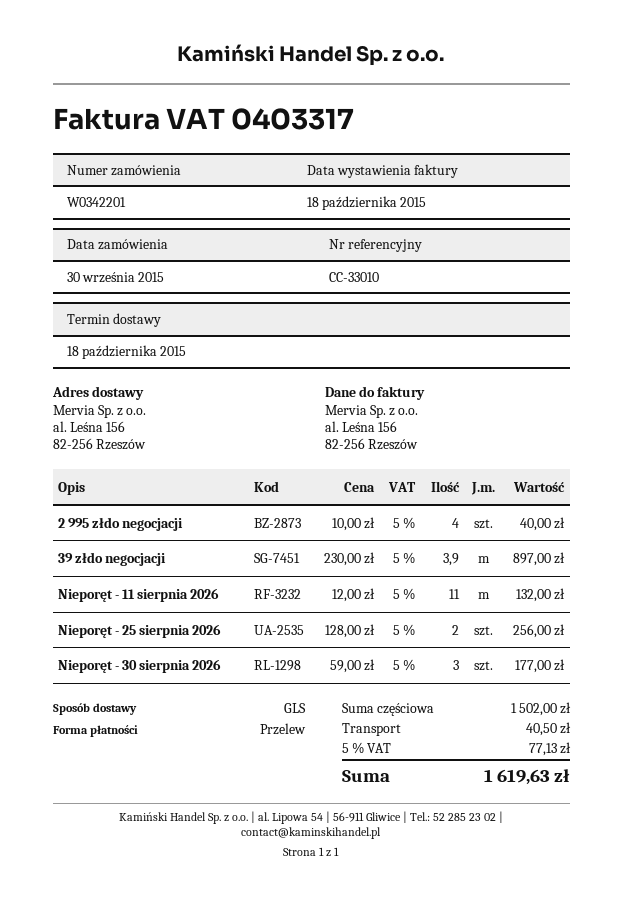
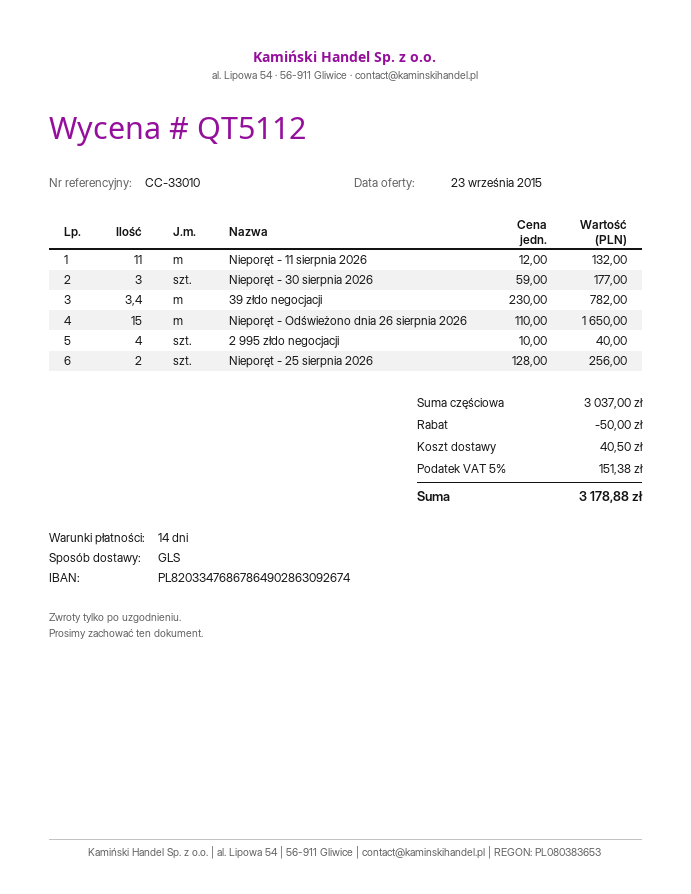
39 złdo negocjacji: 3.9 x 230.00 = 897.00 -> 3.4 x 230.00 = 782.00
Nieporęt - Odświeżono dnia 26 sierpnia 2026: none -> 15 x 110.00 = 1650.00
subtotal: 1502.00 -> 3037.00
discount: none -> 50.00
tax: 5% = 77.13 -> 5% = 151.38
total: 1619.63 -> 3178.88

